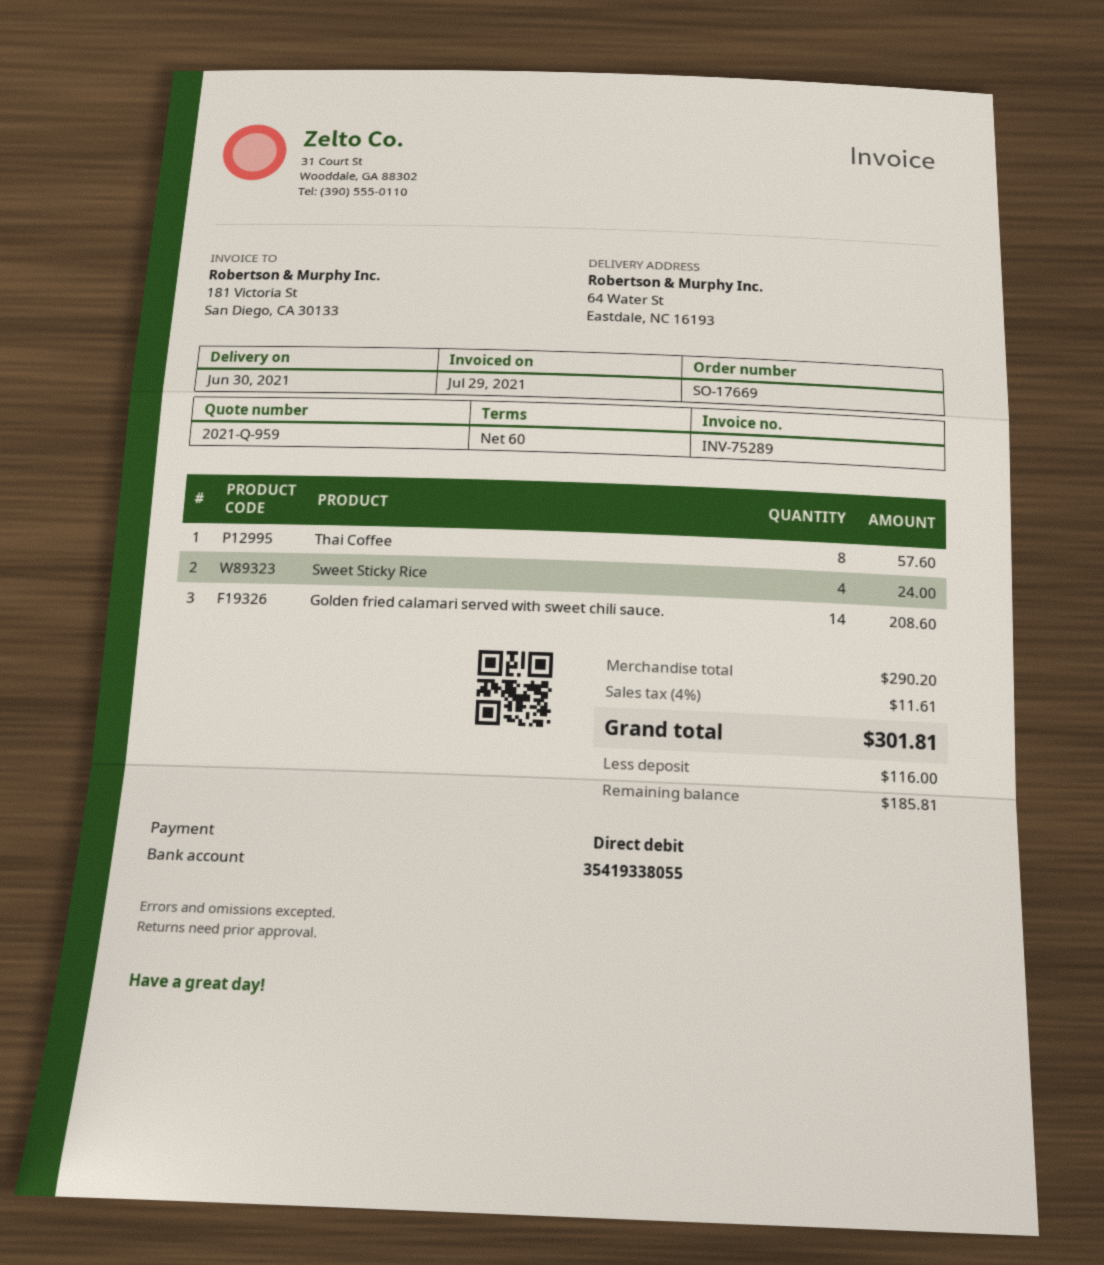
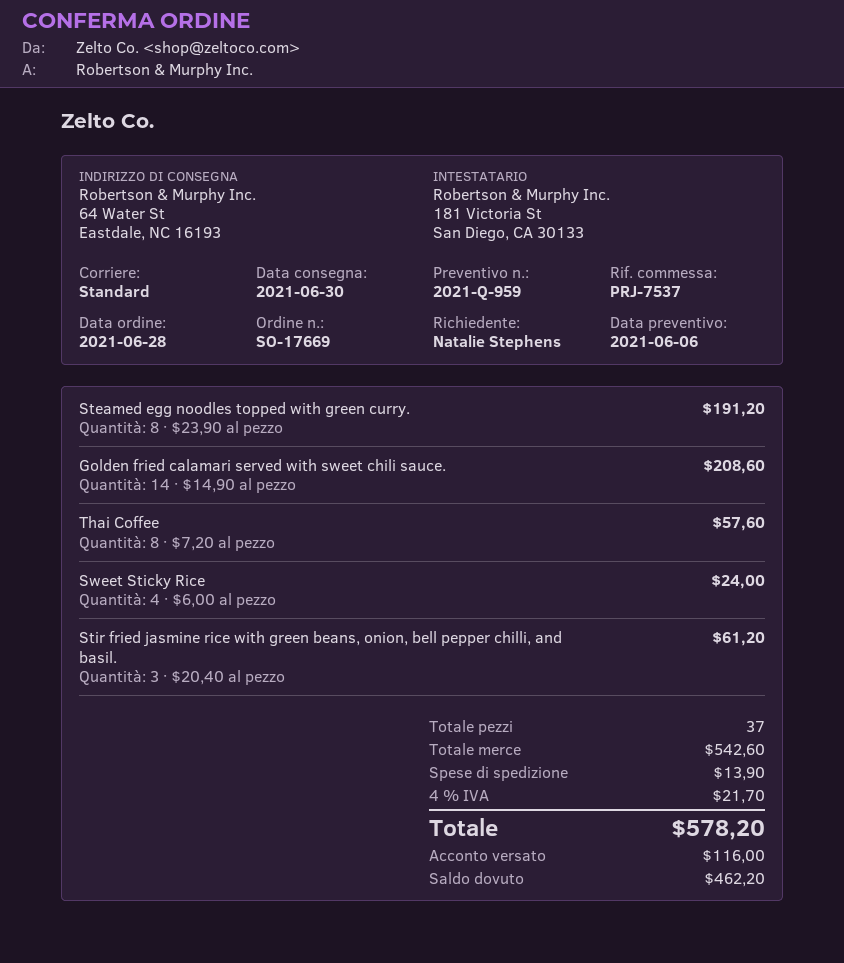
Steamed egg noodles topped with green curry.: none -> 8 for 191.20
Stir fried jasmine rice with green beans, onion, bell pepper chilli, and basil.: none -> 3 for 61.20
subtotal: 290.20 -> 542.60
shipping: none -> 13.90
tax: 4% = 11.61 -> 4% = 21.70
total: 301.81 -> 578.20
balance: 185.81 -> 462.20

